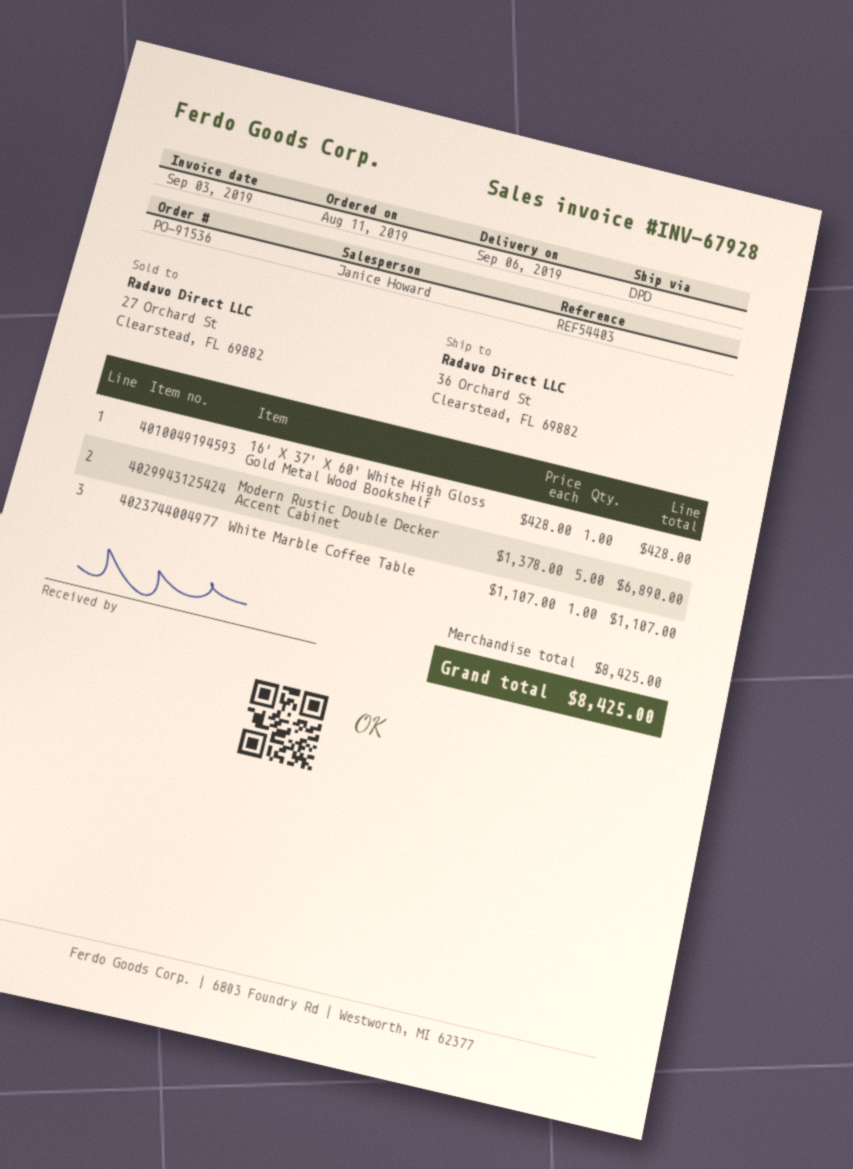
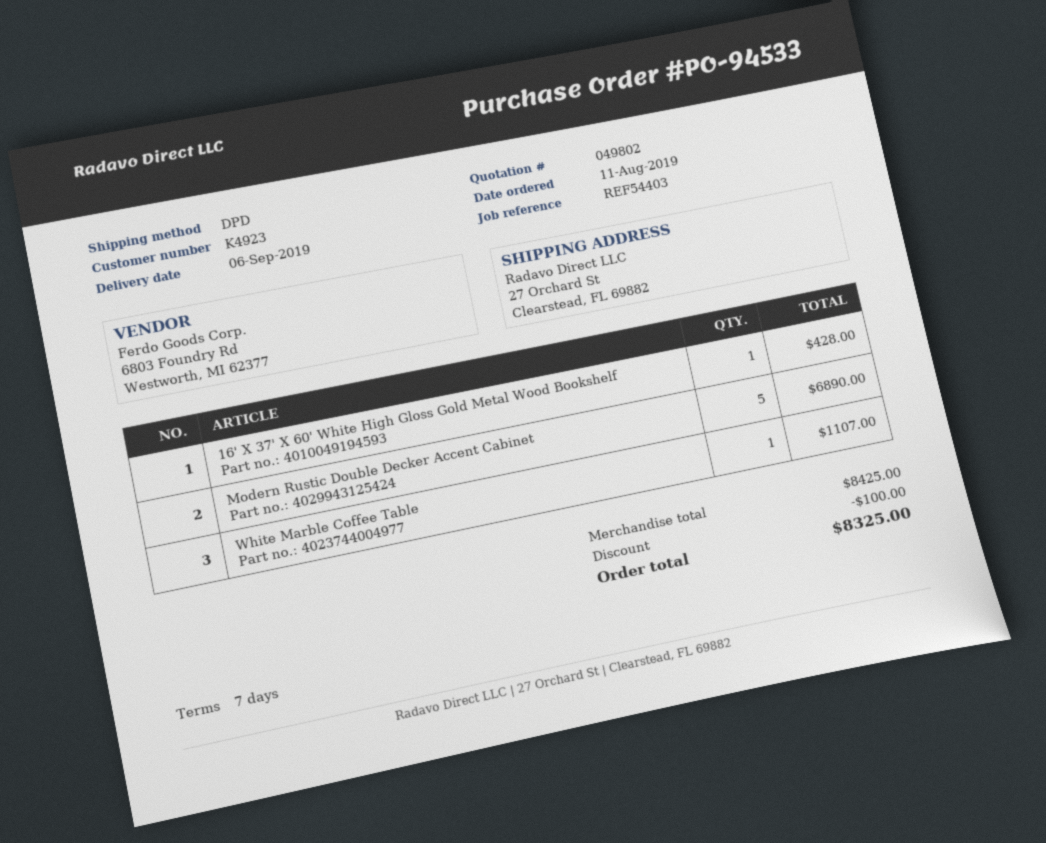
order number: PO-91536 -> PO-94533
ship to: 36 Orchard St, Clearstead, FL 69882 -> 27 Orchard St, Clearstead, FL 69882
discount: none -> 100.00
total: 8425.00 -> 8325.00

